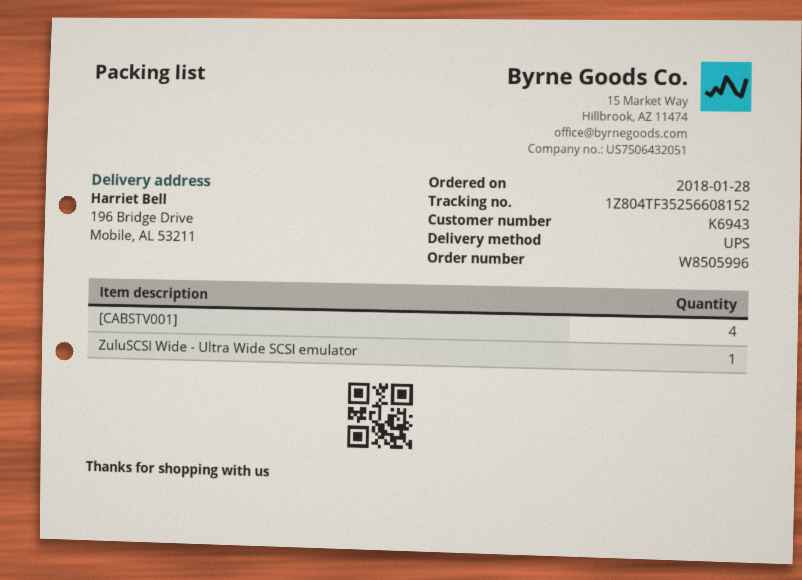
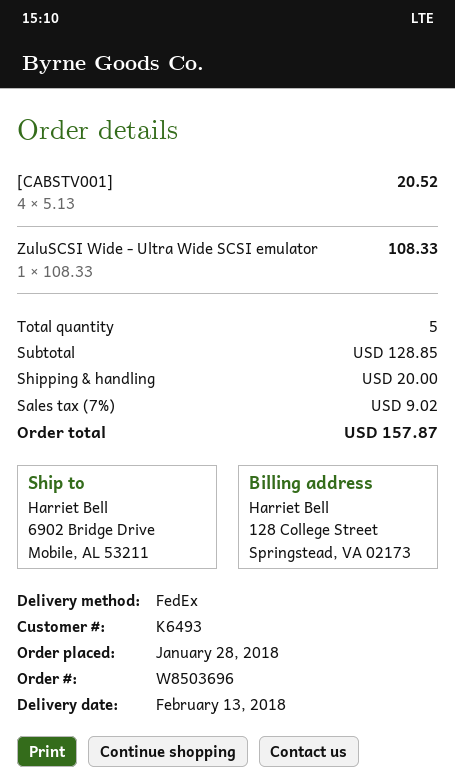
order number: W8505996 -> W8503696
customer number: K6943 -> K6493
shipping method: UPS -> FedEx
ship to: 196 Bridge Drive, Mobile, AL 53211 -> 6902 Bridge Drive, Mobile, AL 53211

